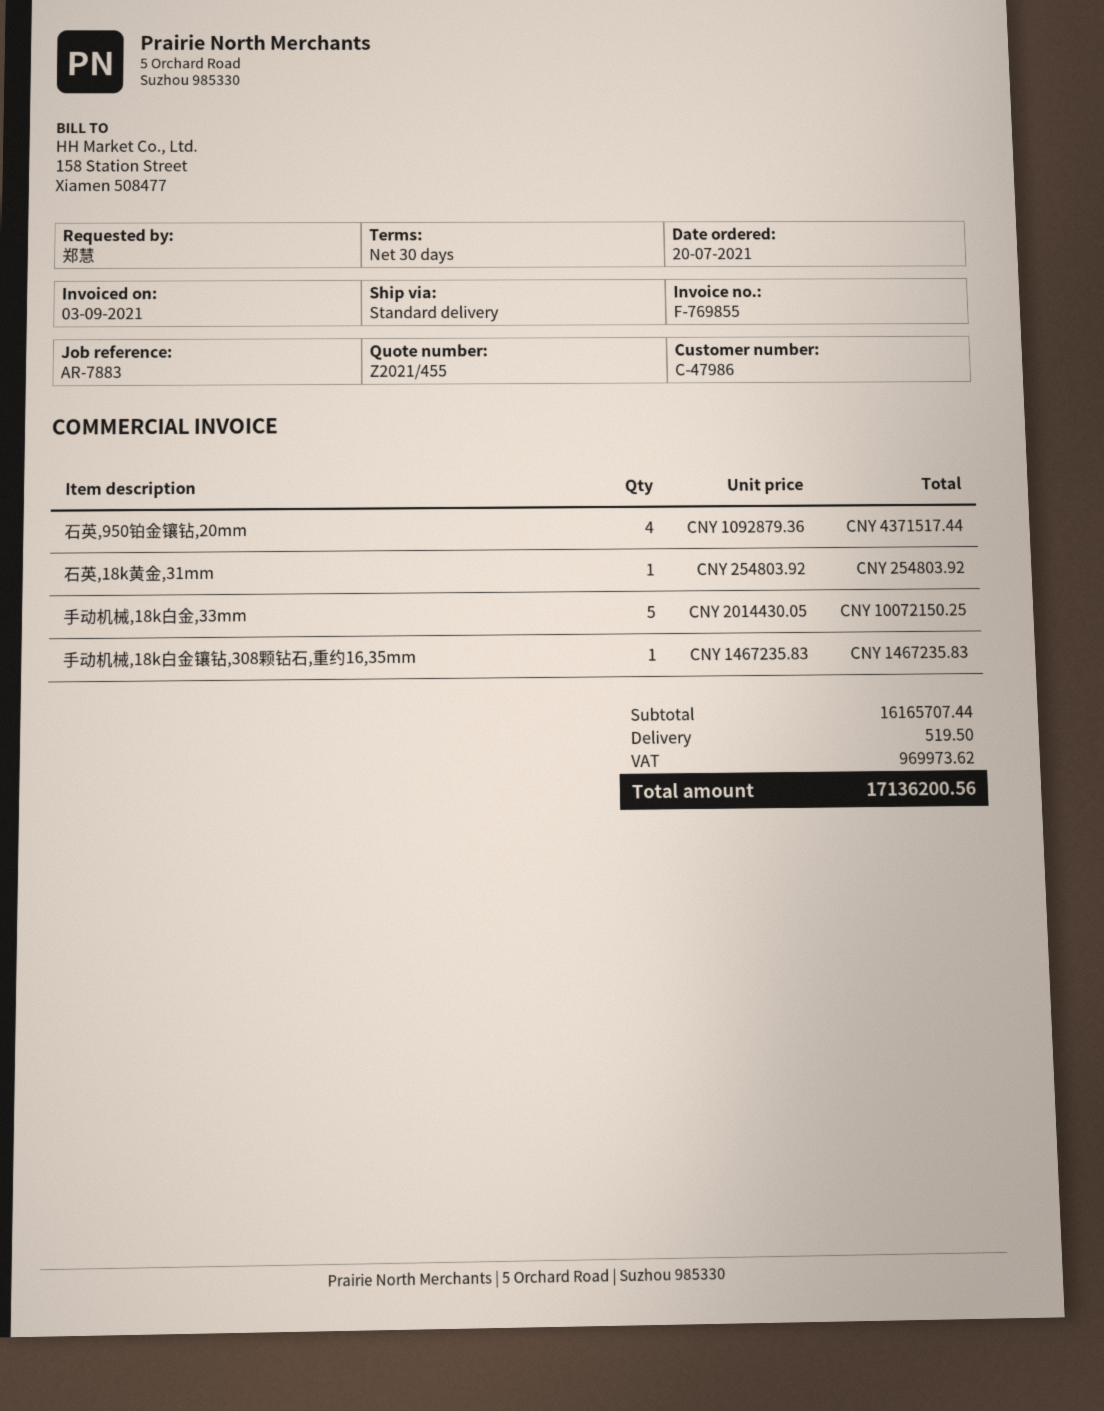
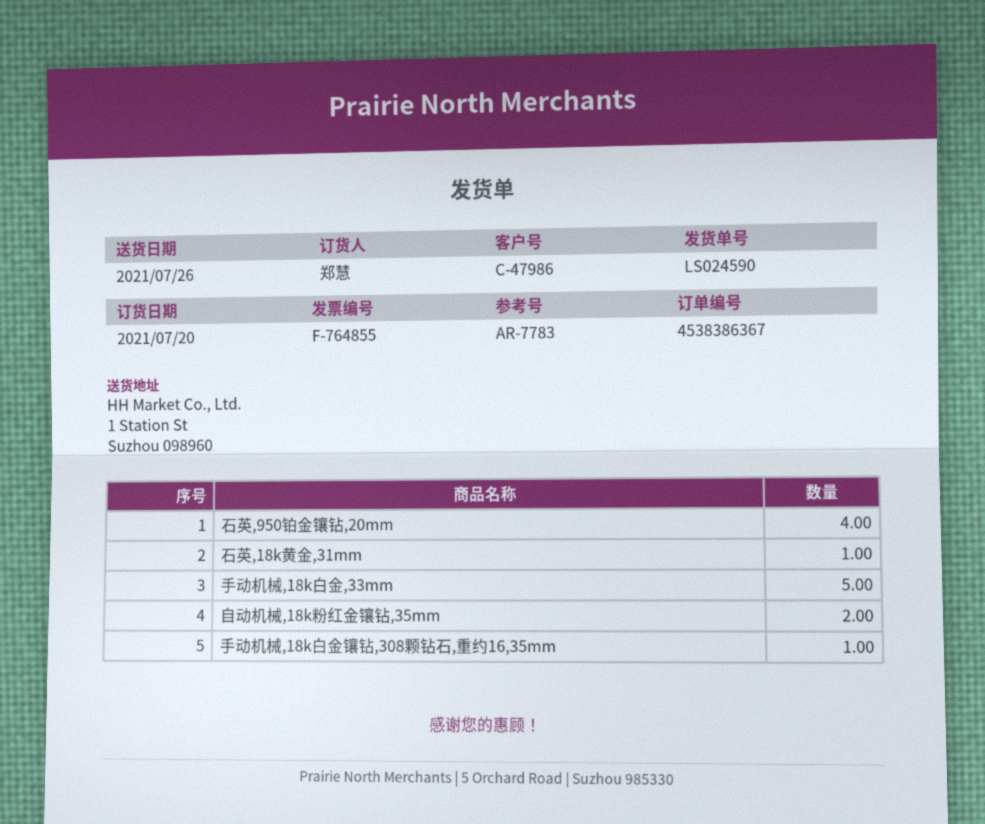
invoice number: F-769855 -> F-764855
reference: AR-7883 -> AR-7783
自动机械,18k粉红金镶钻,35mm: none -> 2

